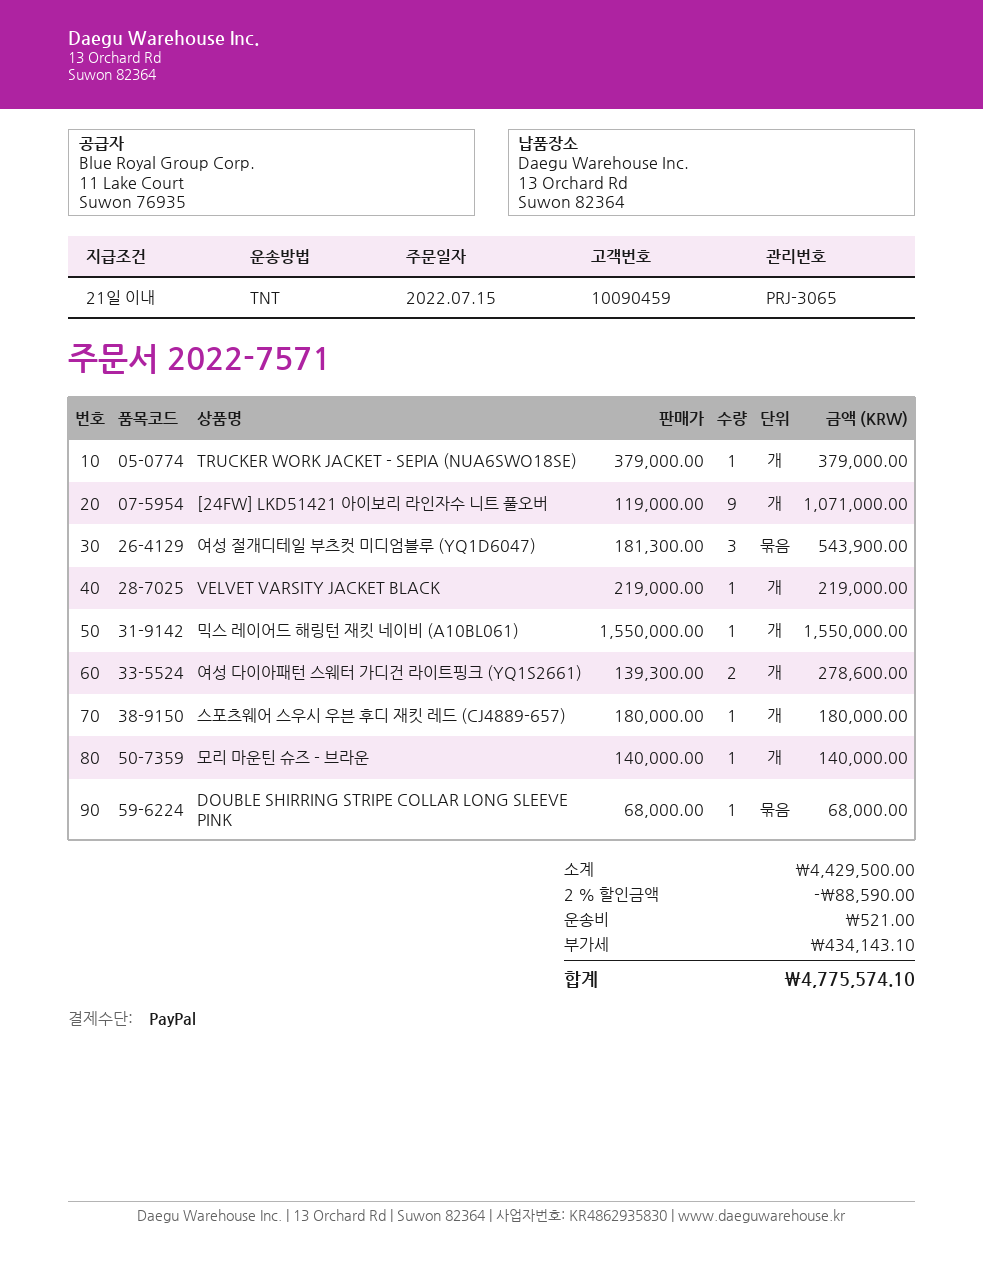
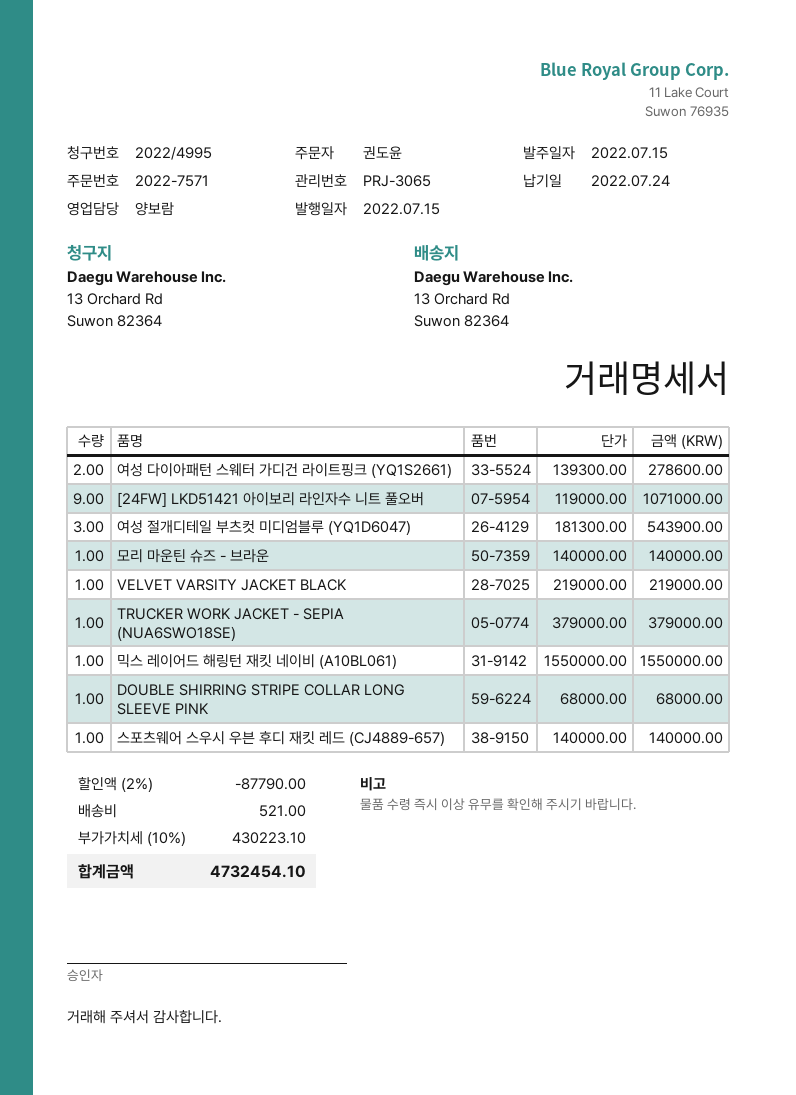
스포츠웨어 스우시 우븐 후디 재킷 레드 (CJ4889-657): 1 x 180000.00 = 180000.00 -> 1 x 140000.00 = 140000.00
discount: 2% = 88590.00 -> 2% = 87790.00
tax: 434143.10 -> 430223.10
total: 4775574.10 -> 4732454.10

